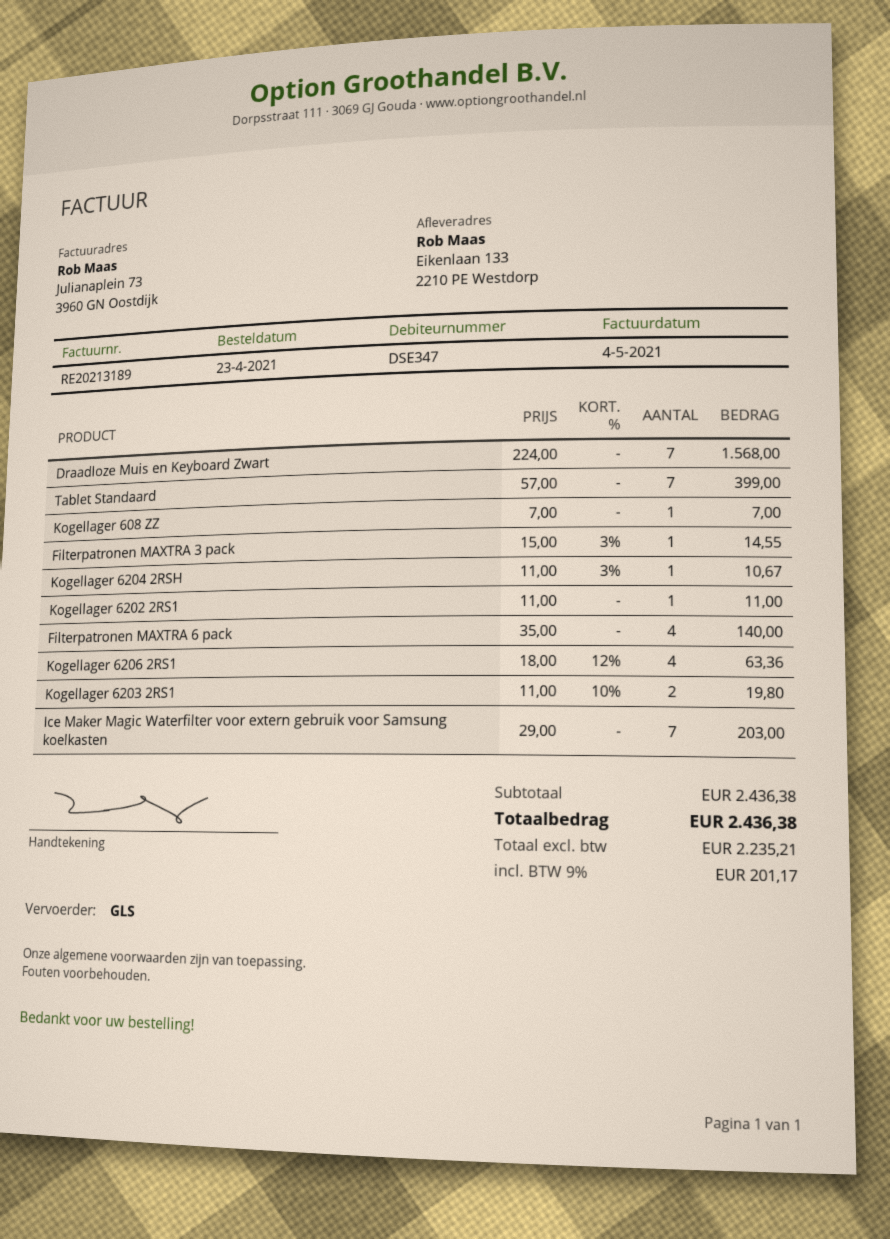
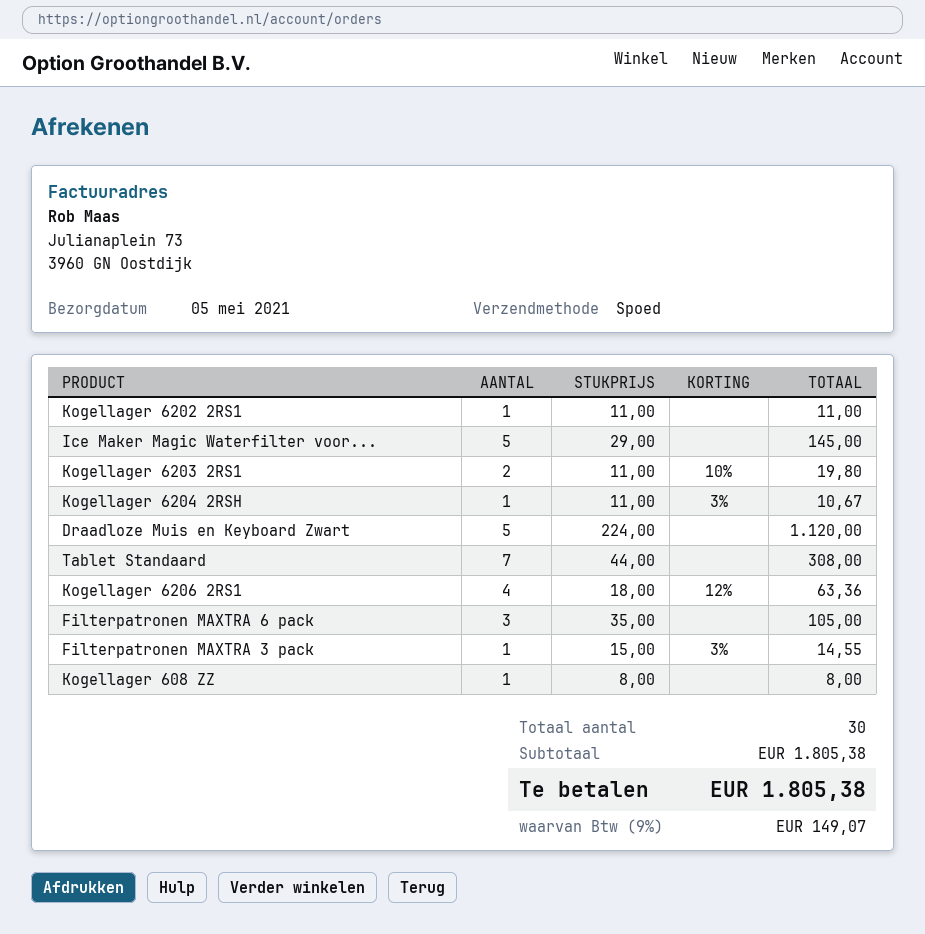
shipping method: GLS -> express
Draadloze Muis en Keyboard Zwart: 7 x 224.00 = 1568.00 -> 5 x 224.00 = 1120.00
Tablet Standaard: 7 x 57.00 = 399.00 -> 7 x 44.00 = 308.00
Kogellager 608 ZZ: 1 x 7.00 = 7.00 -> 1 x 8.00 = 8.00
Filterpatronen MAXTRA 6 pack: 4 x 35.00 = 140.00 -> 3 x 35.00 = 105.00
Ice Maker Magic Waterfilter voor extern gebruik voor Samsung koelkasten: 7 x 29.00 = 203.00 -> 5 x 29.00 = 145.00
subtotal: 2436.38 -> 1805.38
tax: 9% = 201.17 -> 9% = 149.07
total: 2436.38 -> 1805.38

